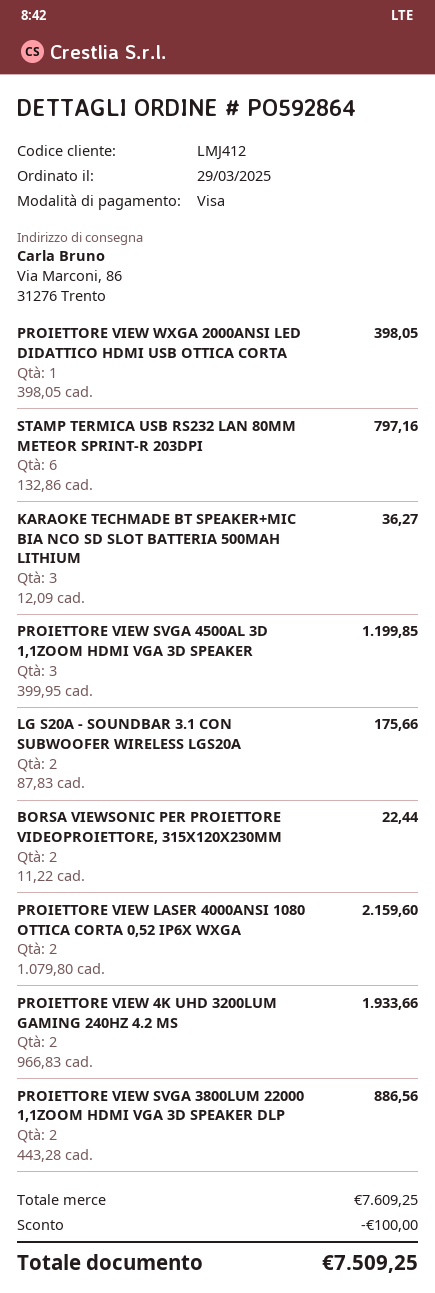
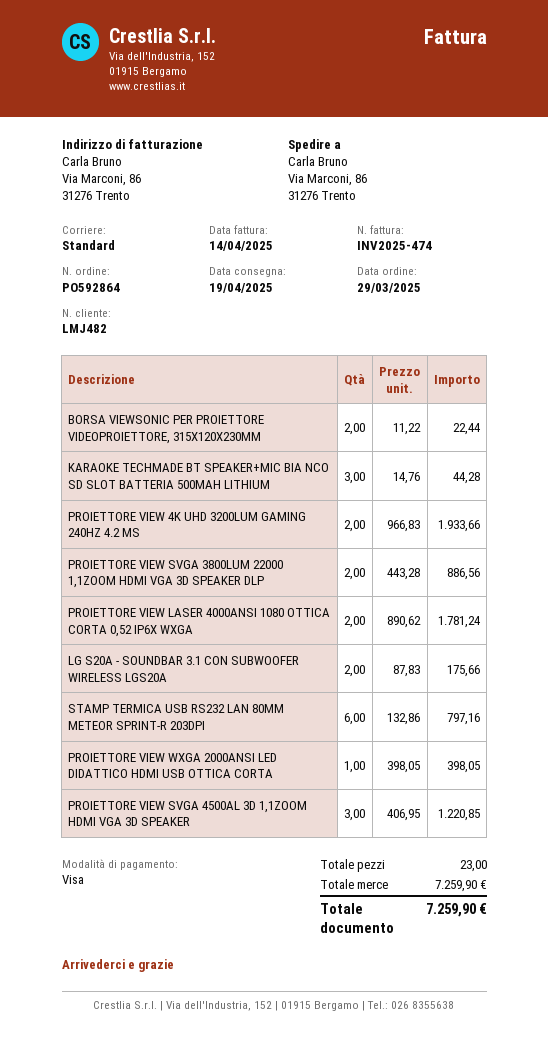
customer number: LMJ412 -> LMJ482
KARAOKE TECHMADE BT SPEAKER+MIC BIA NCO SD SLOT BATTERIA 500MAH LITHIUM: 3 x 12.09 = 36.27 -> 3 x 14.76 = 44.28
PROIETTORE VIEW SVGA 4500AL 3D 1,1ZOOM HDMI VGA 3D SPEAKER: 3 x 399.95 = 1199.85 -> 3 x 406.95 = 1220.85
PROIETTORE VIEW LASER 4000ANSI 1080 OTTICA CORTA 0,52 IP6X WXGA: 2 x 1079.80 = 2159.60 -> 2 x 890.62 = 1781.24
subtotal: 7609.25 -> 7259.90
discount: 100.00 -> none
total: 7509.25 -> 7259.90

